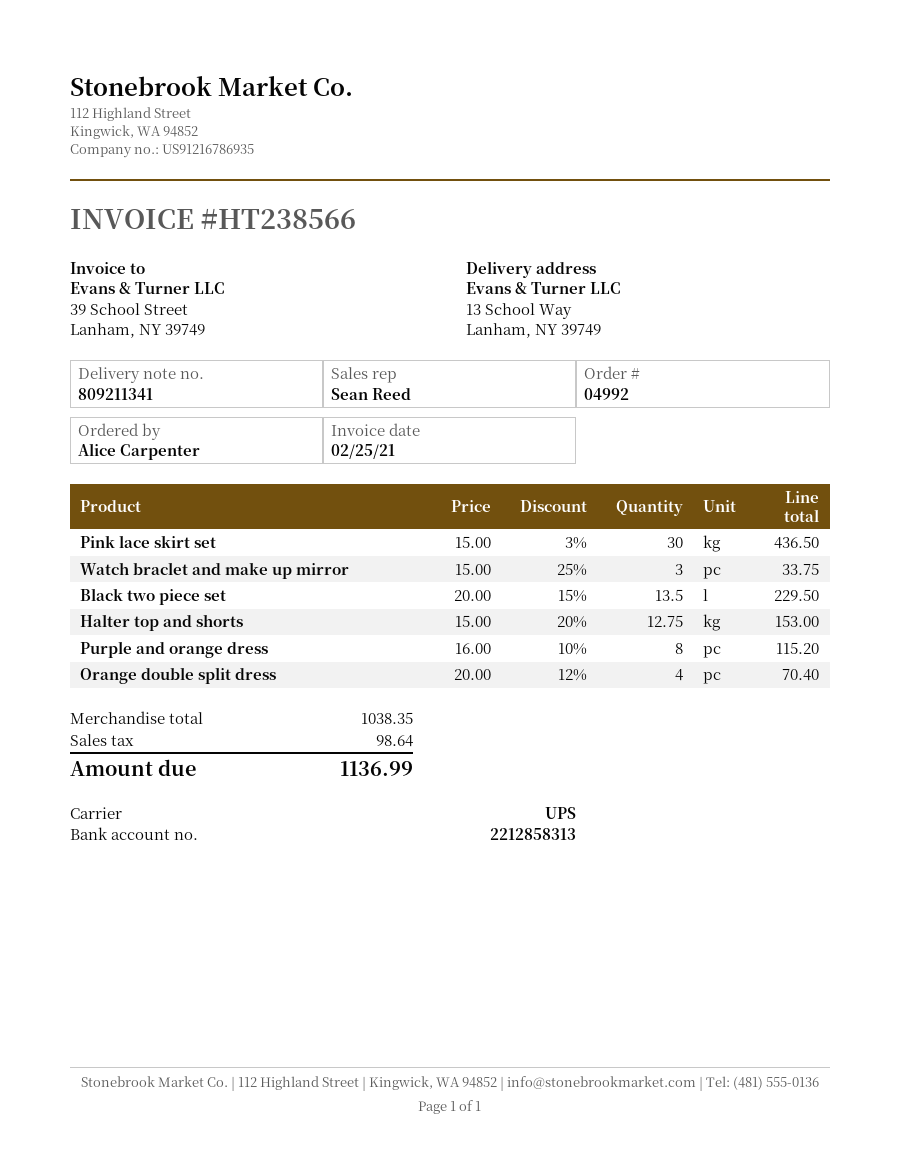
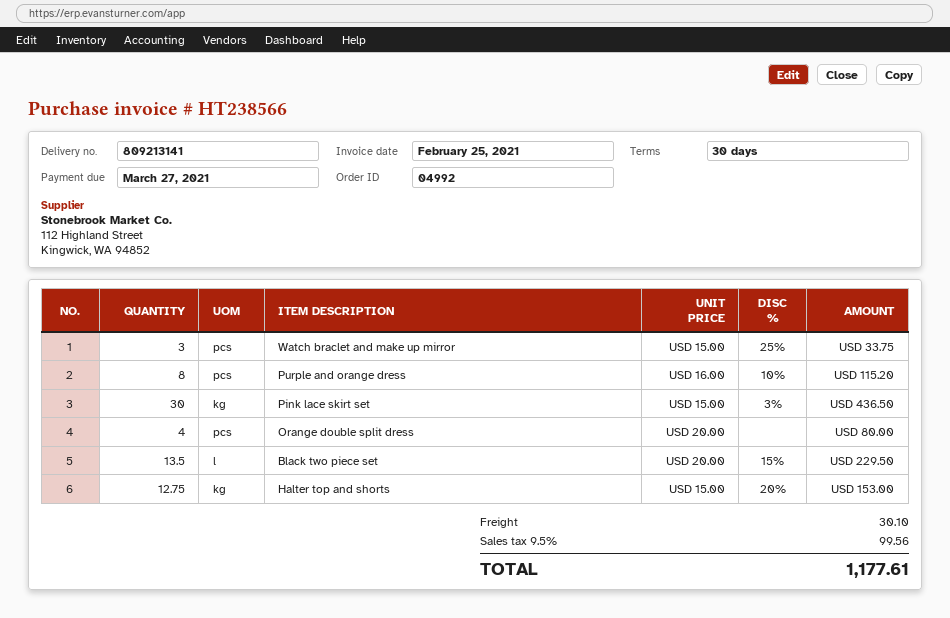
delivery note number: 809211341 -> 809213141
Orange double split dress: 4 x 20.00 - 12% = 70.40 -> 4 x 20.00 = 80.00
shipping: none -> 30.10
tax: 98.64 -> 99.56
total: 1136.99 -> 1177.61

